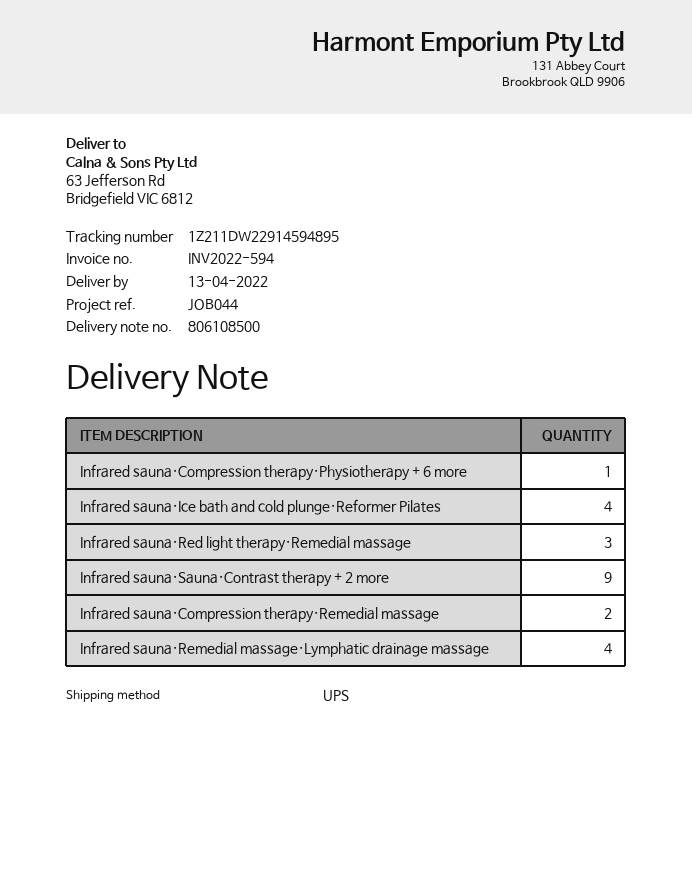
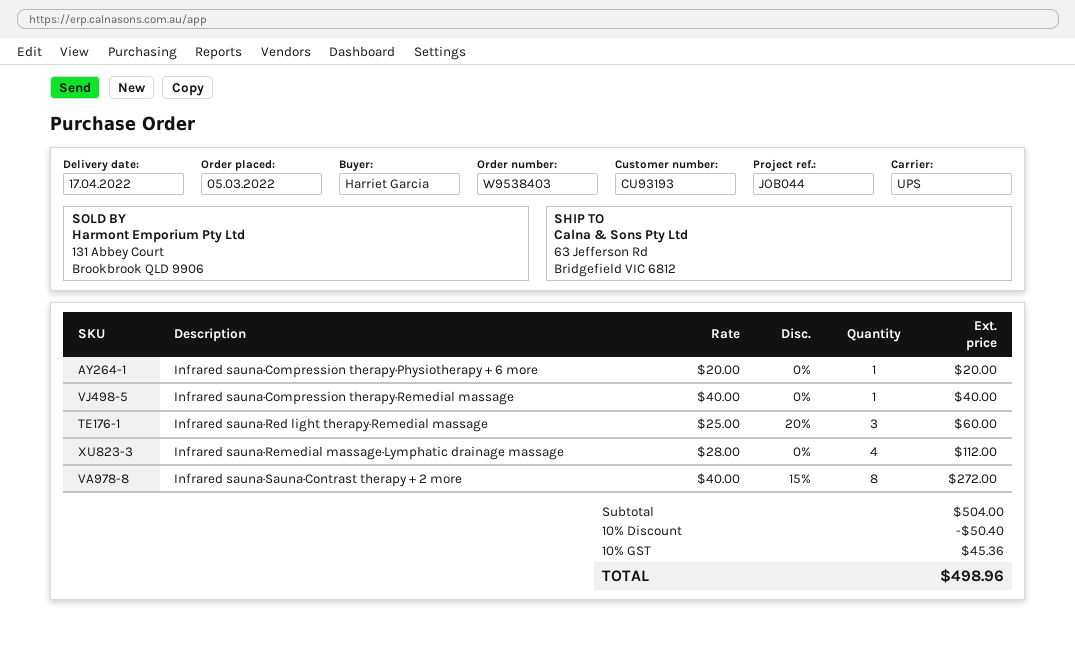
delivery date: 2022-04-13 -> 2022-04-17
Infrared sauna·Ice bath and cold plunge·Reformer Pilates: 4 -> none
Infrared sauna·Sauna·Contrast therapy + 2 more: 9 -> 8
Infrared sauna·Compression therapy·Remedial massage: 2 -> 1

